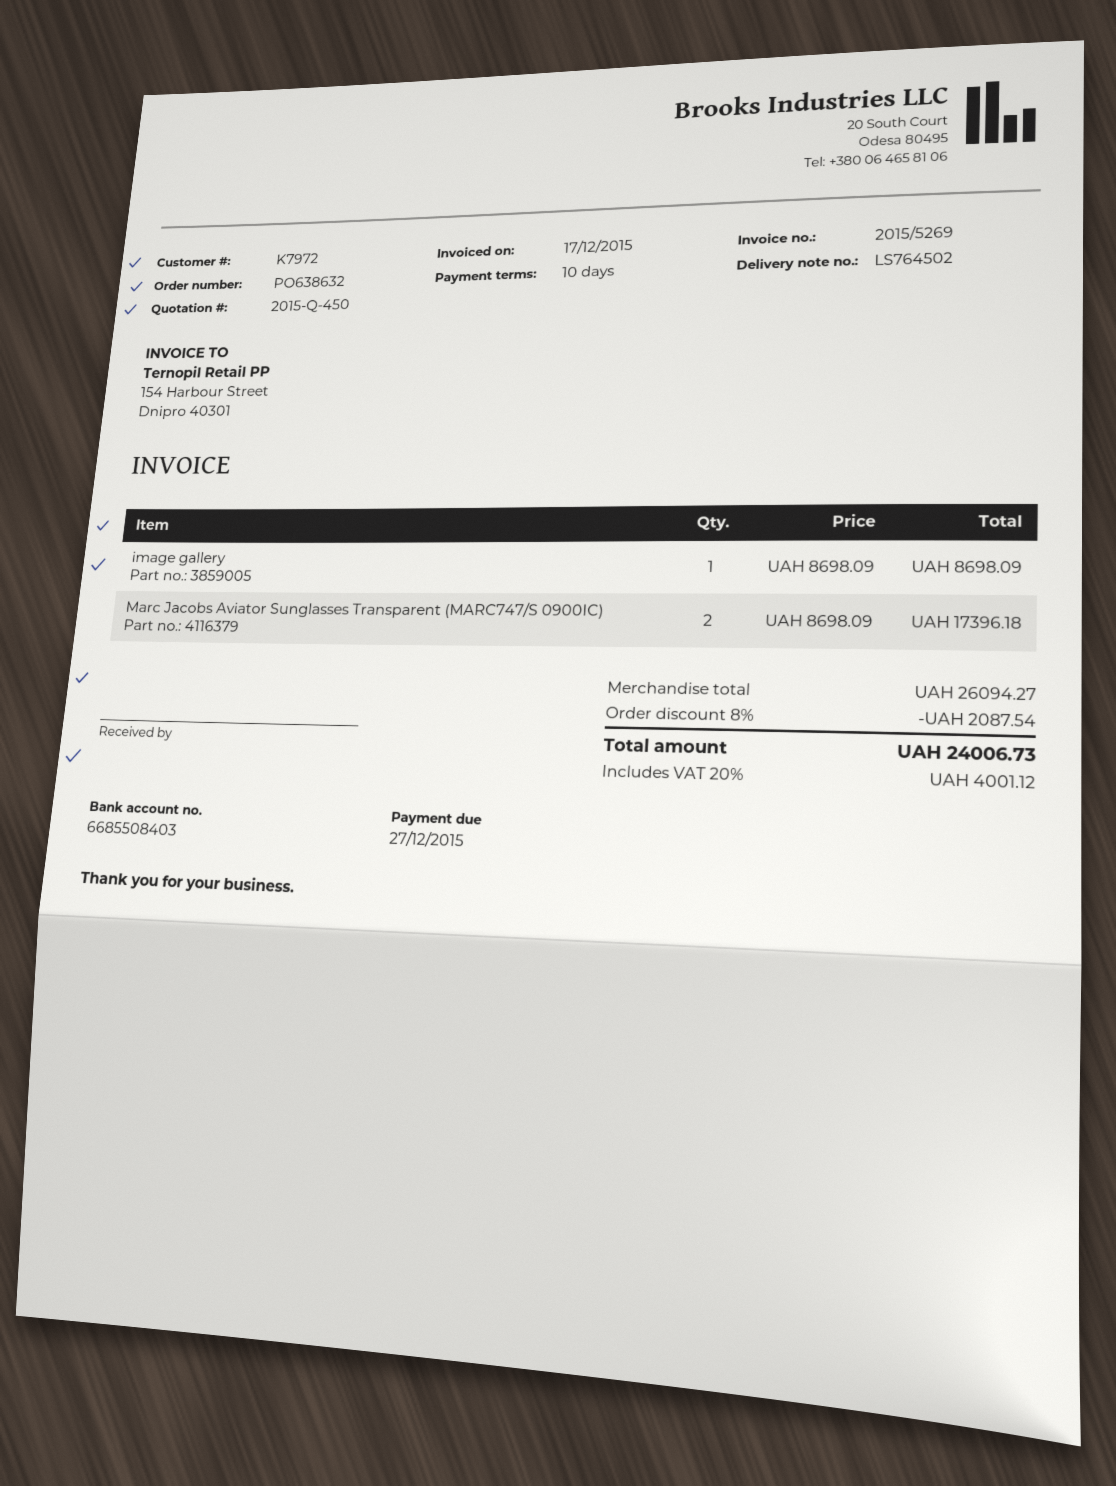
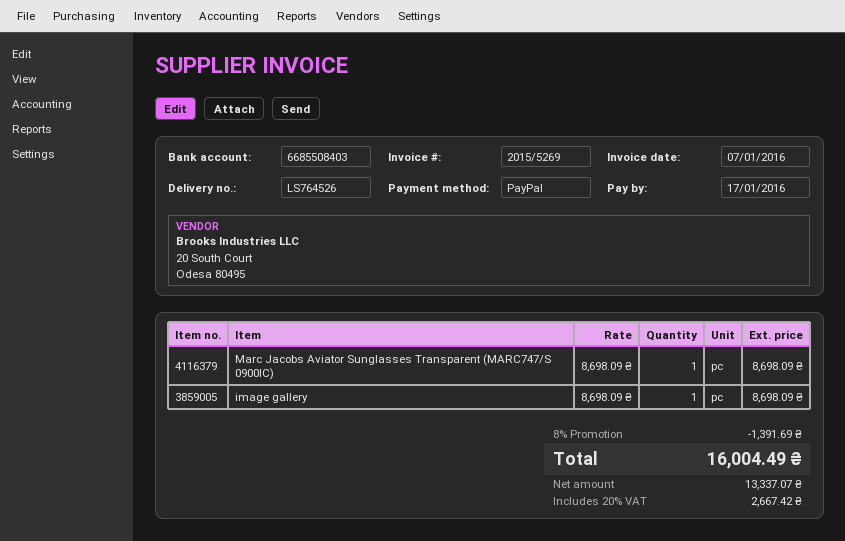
delivery note number: LS764502 -> LS764526
invoice date: 2015-12-17 -> 2016-01-07
due date: 2015-12-27 -> 2016-01-17
Marc Jacobs Aviator Sunglasses Transparent (MARC747/S 0900IC): 2 x 8698.09 = 17396.18 -> 1 x 8698.09 = 8698.09
discount: 8% = 2087.54 -> 8% = 1391.69
tax: 20% = 4001.12 -> 20% = 2667.42
total: 24006.73 -> 16004.49

